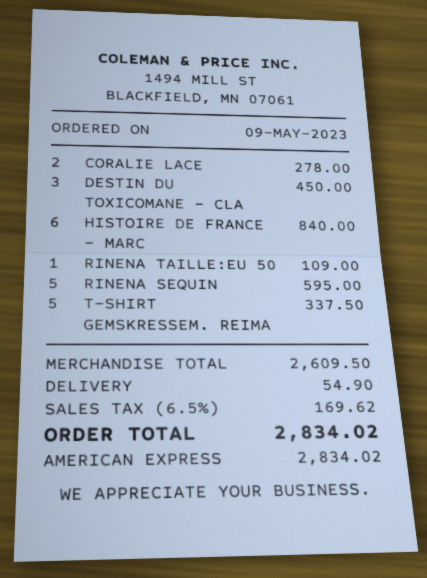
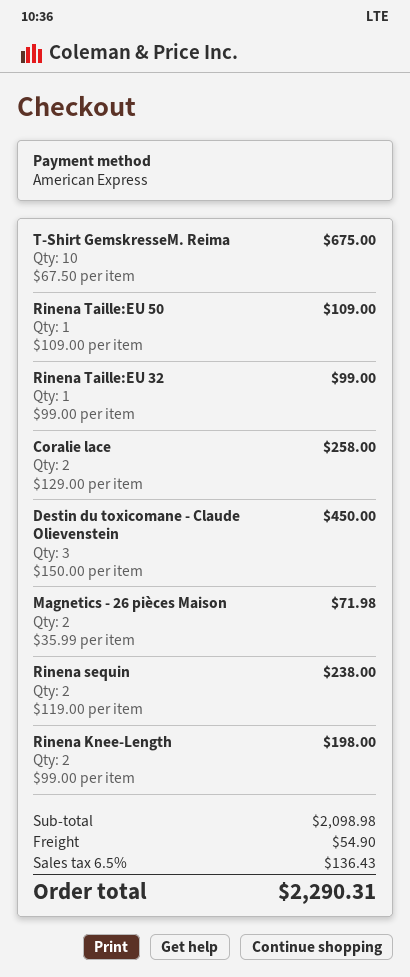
CORALIE LACE: 2 for 278.00 -> 2 for 258.00
HISTOIRE DE FRANCE - MARC: 6 for 840.00 -> none
RINENA SEQUIN: 5 for 595.00 -> 2 for 238.00
T-SHIRT GEMSKRESSEM. REIMA: 5 for 337.50 -> 10 for 675.00
Rinena Taille:EU 32: none -> 1 for 99.00
Magnetics - 26 pièces Maison: none -> 2 for 71.98
Rinena Knee-Length: none -> 2 for 198.00
subtotal: 2609.50 -> 2098.98
tax: 6.5% = 169.62 -> 6.5% = 136.43
total: 2834.02 -> 2290.31

